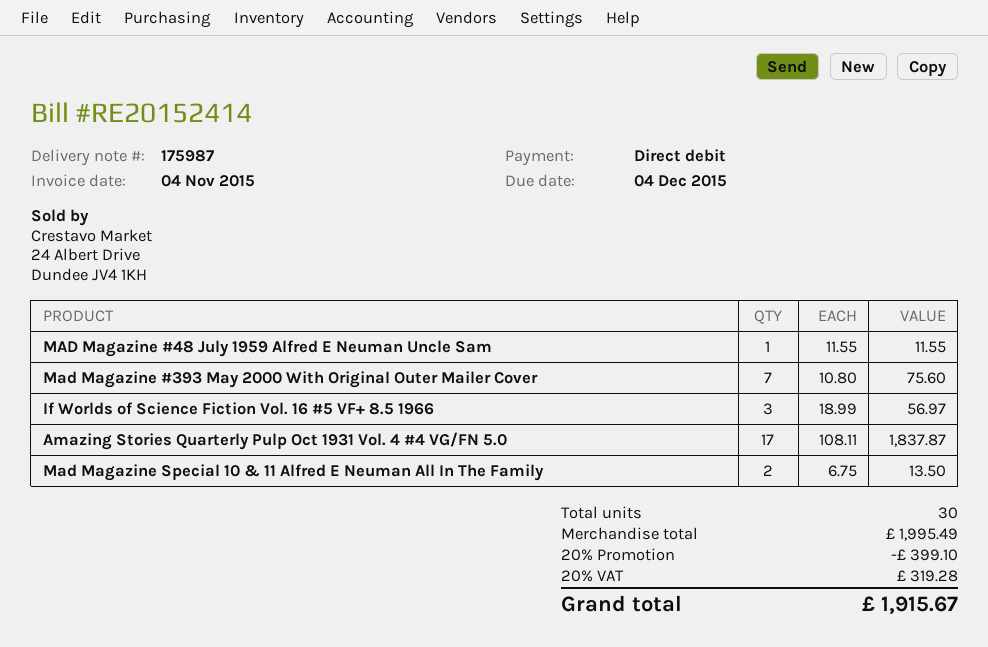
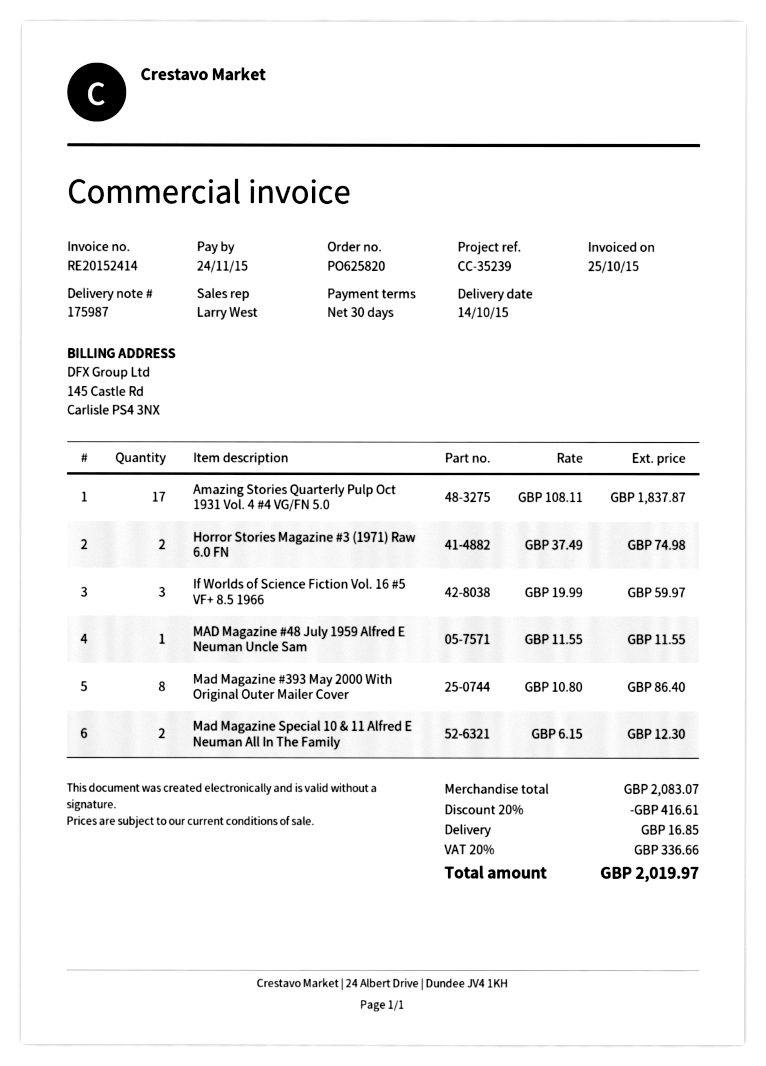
invoice date: 2015-11-04 -> 2015-10-25
due date: 2015-12-04 -> 2015-11-24
Mad Magazine #393 May 2000 With Original Outer Mailer Cover: 7 x 10.80 = 75.60 -> 8 x 10.80 = 86.40
If Worlds of Science Fiction Vol. 16 #5 VF+ 8.5 1966: 3 x 18.99 = 56.97 -> 3 x 19.99 = 59.97
Mad Magazine Special 10 & 11 Alfred E Neuman All In The Family: 2 x 6.75 = 13.50 -> 2 x 6.15 = 12.30
Horror Stories Magazine #3 (1971) Raw 6.0 FN: none -> 2 x 37.49 = 74.98
subtotal: 1995.49 -> 2083.07
discount: 20% = 399.10 -> 20% = 416.61
shipping: none -> 16.85
tax: 20% = 319.28 -> 20% = 336.66
total: 1915.67 -> 2019.97

